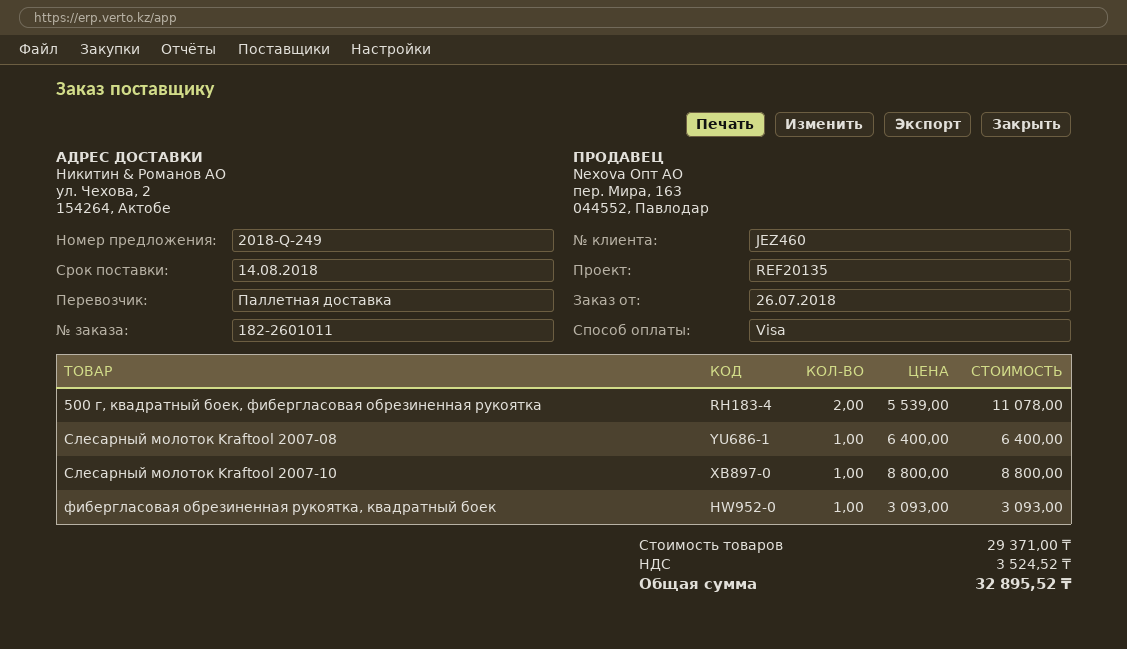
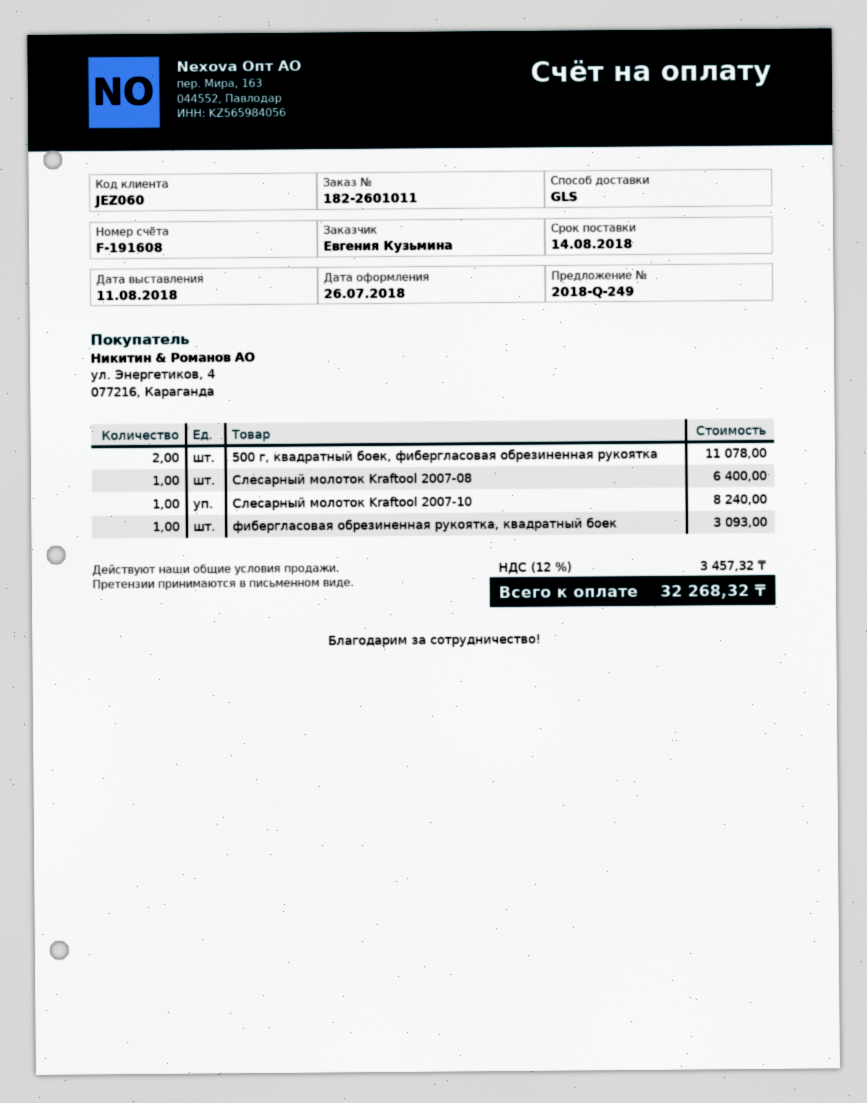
customer number: JEZ460 -> JEZ060
shipping method: pallet freight -> GLS
Слесарный молоток Kraftool 2007-10: 1 for 8800.00 -> 1 for 8240.00
tax: 3524.52 -> 3457.32
total: 32895.52 -> 32268.32

